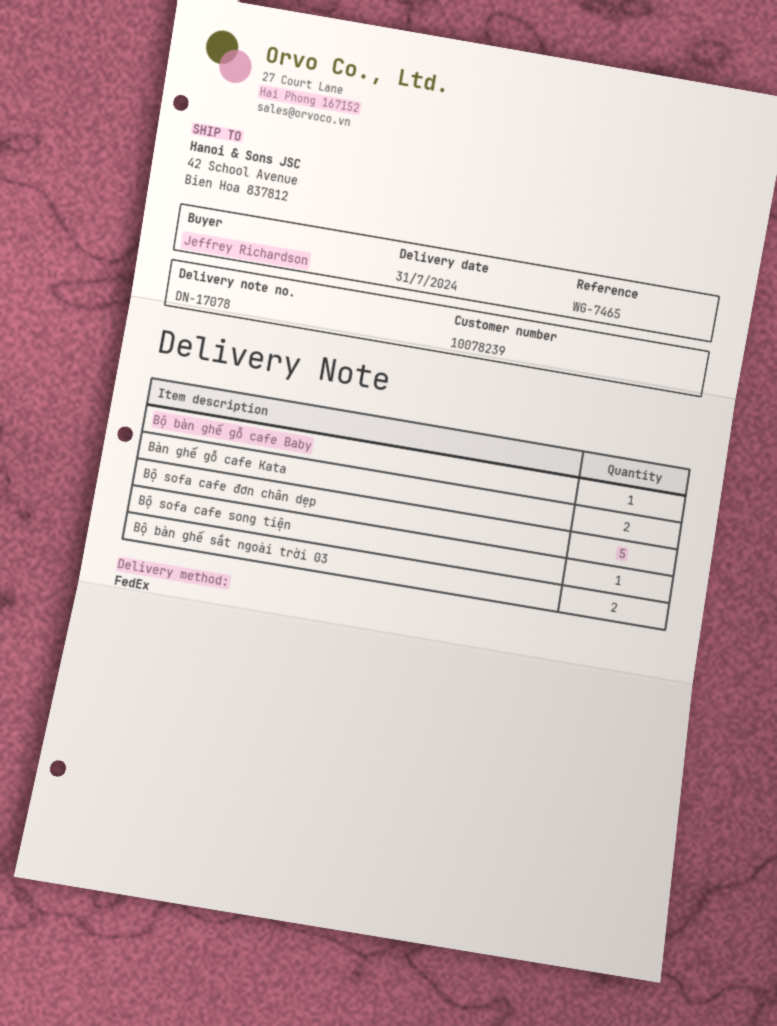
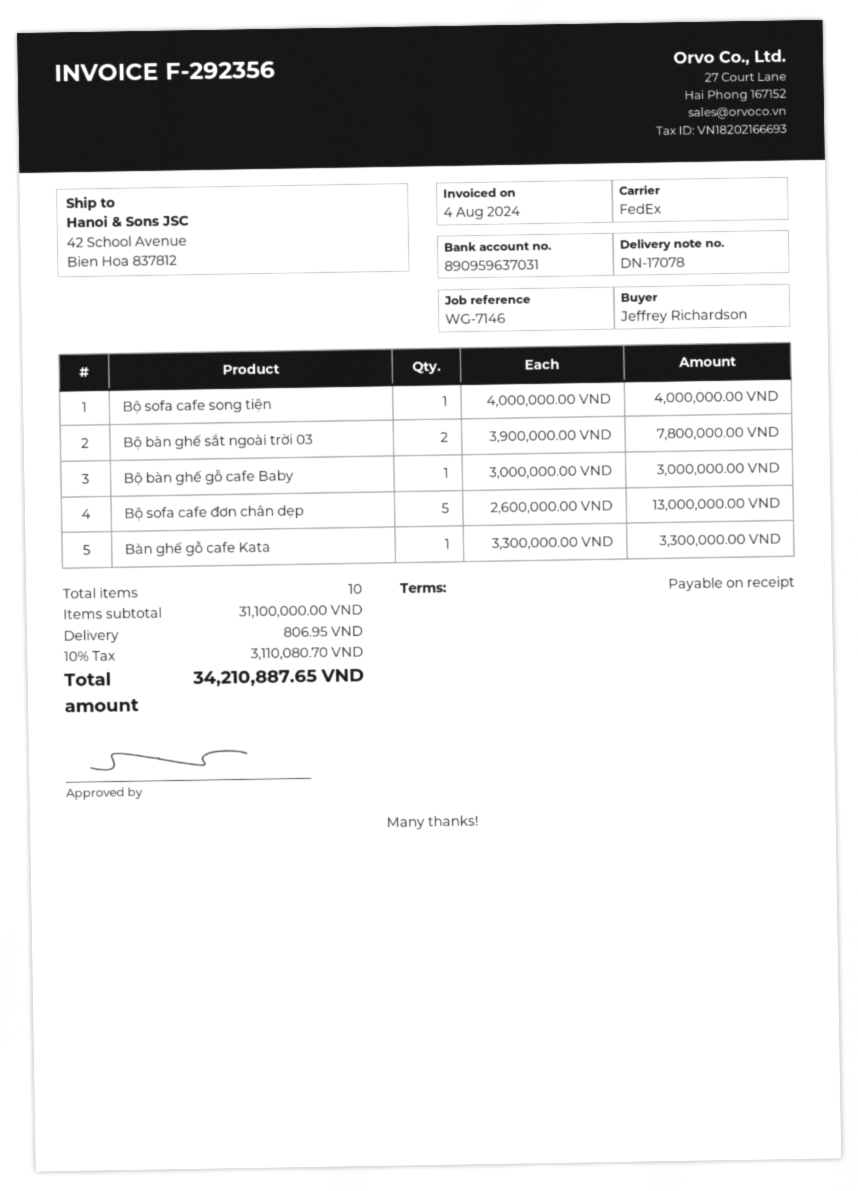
reference: WG-7465 -> WG-7146
Bàn ghế gỗ cafe Kata: 2 -> 1

